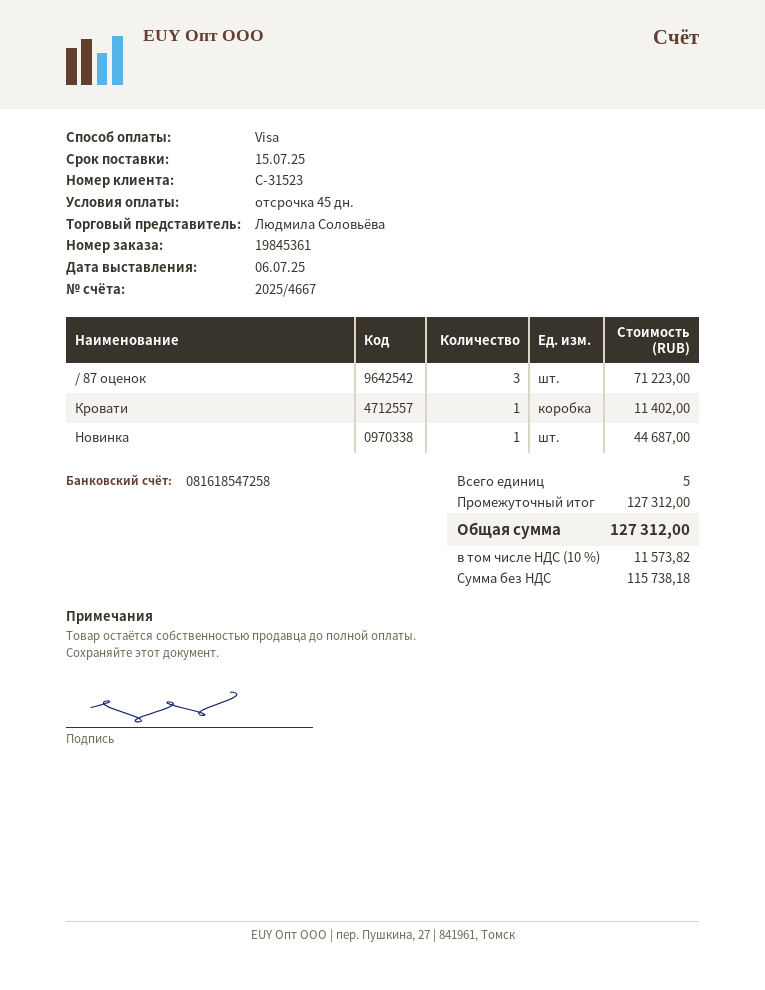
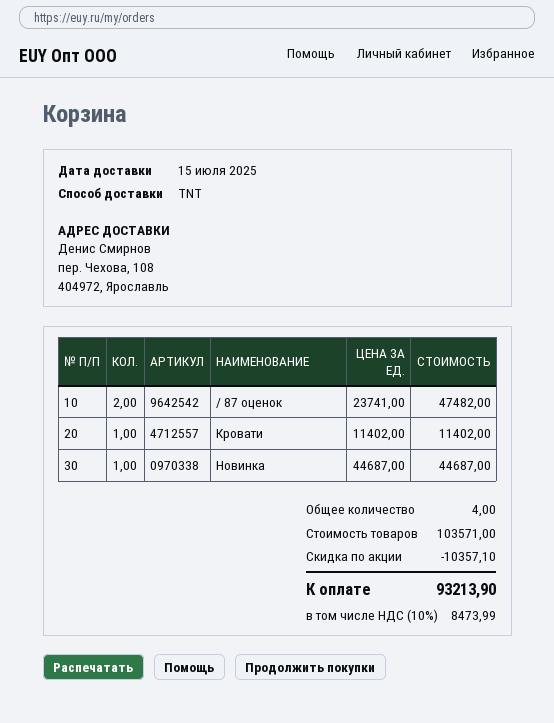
/ 87 оценок: 3 for 71223.00 -> 2 for 47482.00
total quantity: 5 -> 4
subtotal: 127312.00 -> 103571.00
discount: none -> 10357.10
tax: 10% = 11573.82 -> 10% = 8473.99
total: 127312.00 -> 93213.90

